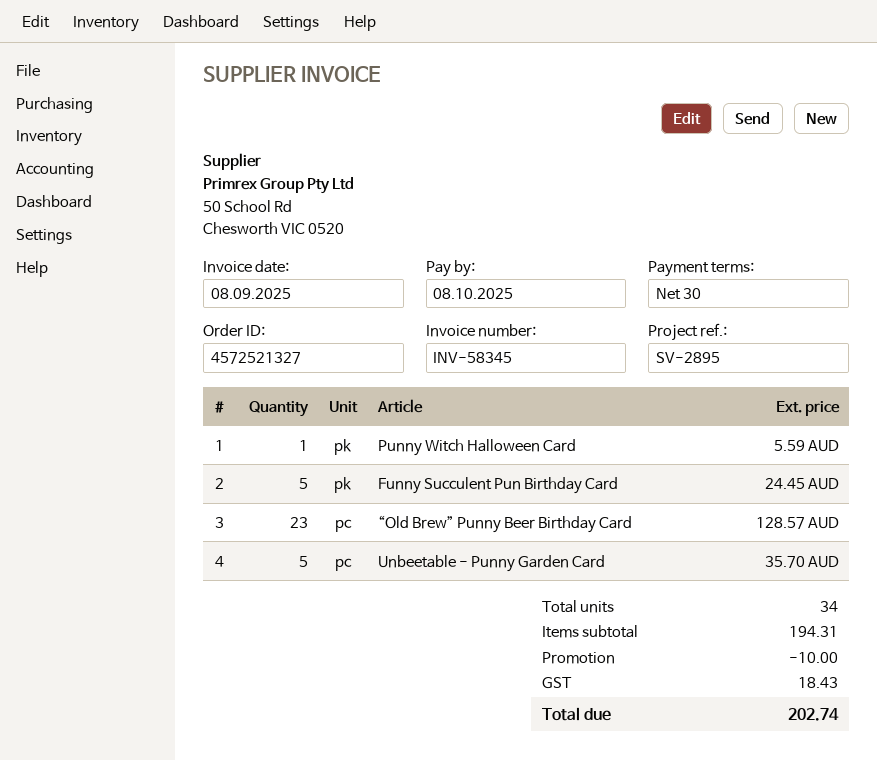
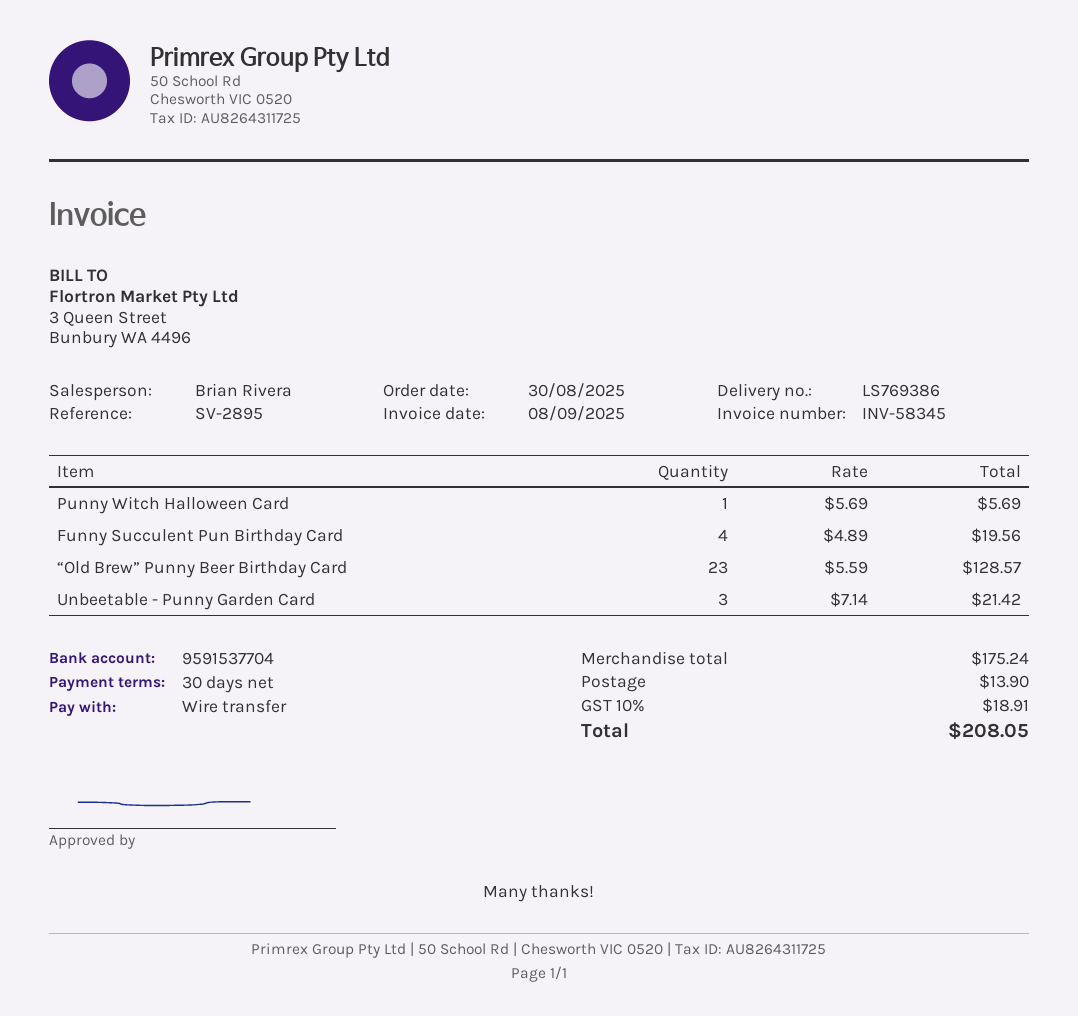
Punny Witch Halloween Card: 1 for 5.59 -> 1 for 5.69
Funny Succulent Pun Birthday Card: 5 for 24.45 -> 4 for 19.56
Unbeetable - Punny Garden Card: 5 for 35.70 -> 3 for 21.42
subtotal: 194.31 -> 175.24
discount: 10.00 -> none
shipping: none -> 13.90
tax: 18.43 -> 18.91
total: 202.74 -> 208.05

